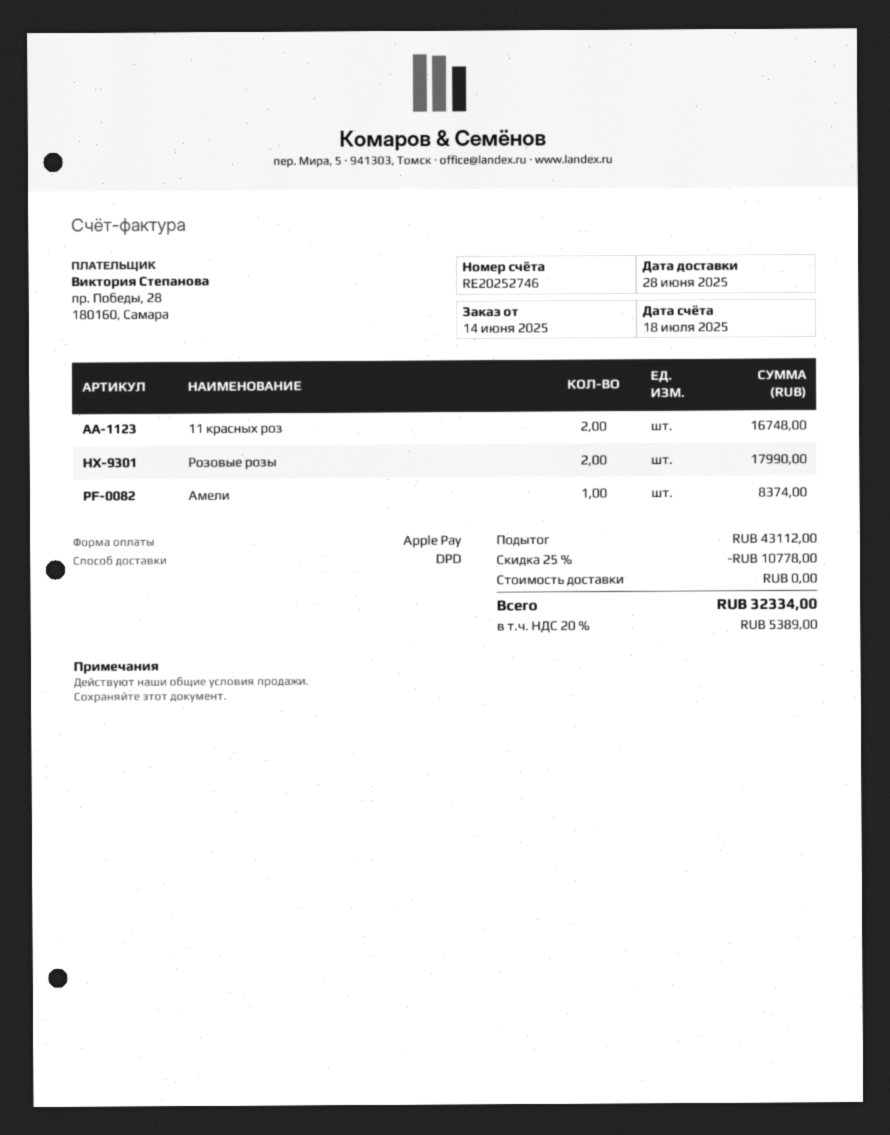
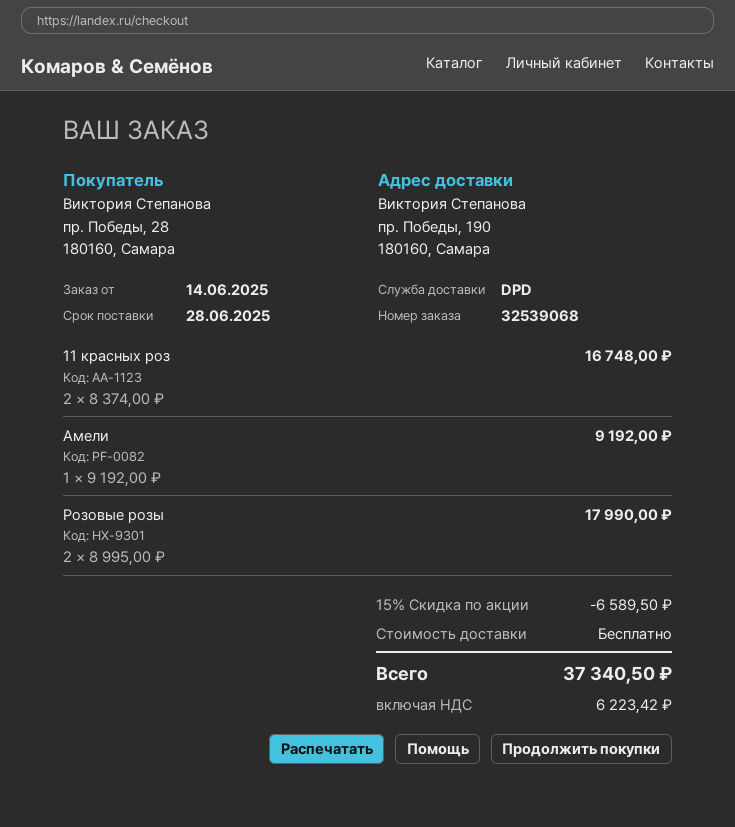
Амели: 1 for 8374.00 -> 1 for 9192.00
discount: 25% = 10778.00 -> 15% = 6589.50
tax: 5389.00 -> 6223.42
total: 32334.00 -> 37340.50

